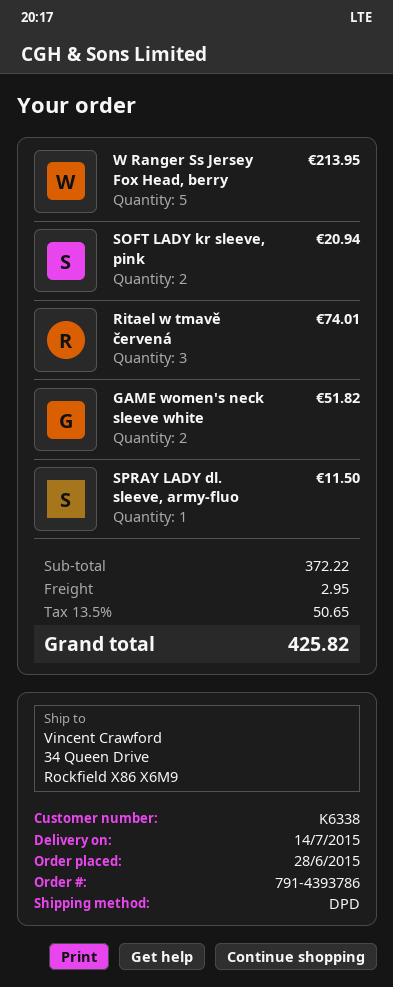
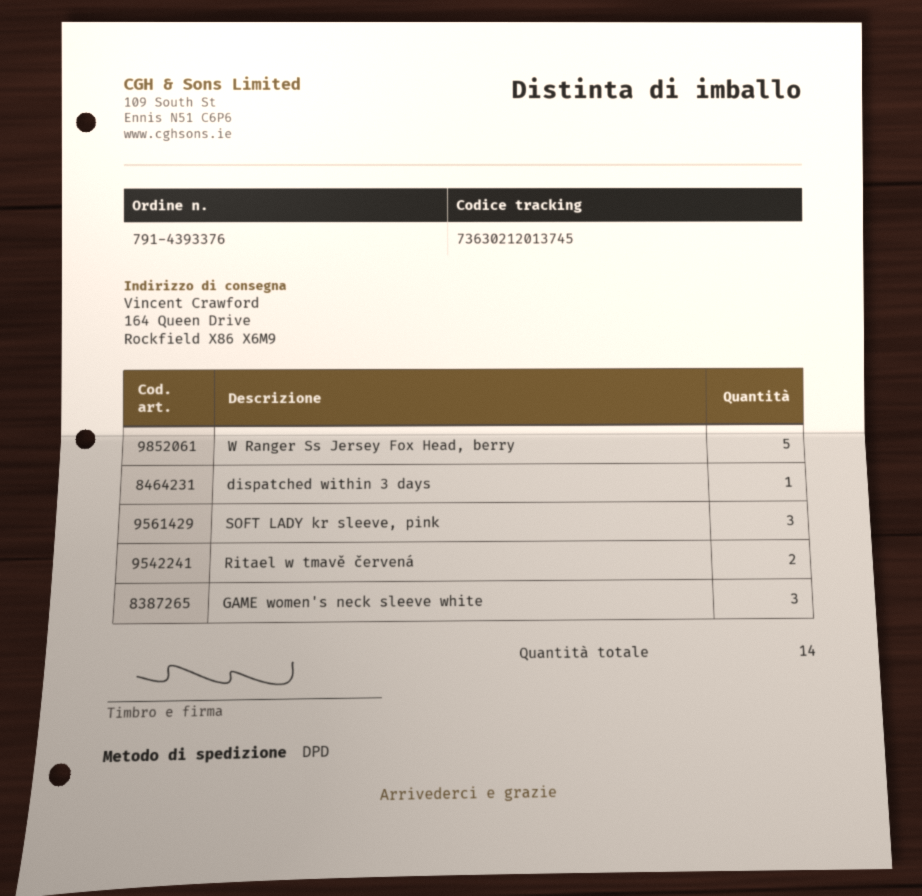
order number: 791-4393786 -> 791-4393376
ship to: 34 Queen Drive, Rockfield X86 X6M9 -> 164 Queen Drive, Rockfield X86 X6M9
SOFT LADY kr sleeve, pink: 2 -> 3
Ritael w tmavě červená: 3 -> 2
GAME women's neck sleeve white: 2 -> 3
SPRAY LADY dl. sleeve, army-fluo: 1 -> none
dispatched within 3 days: none -> 1

